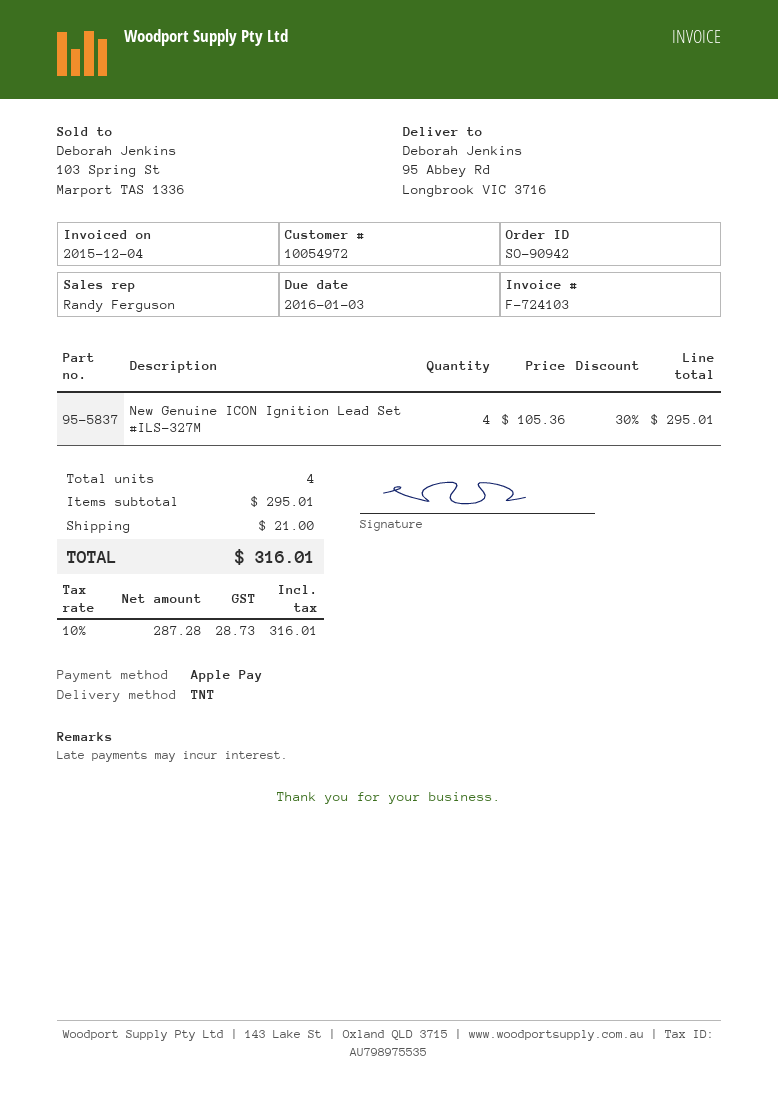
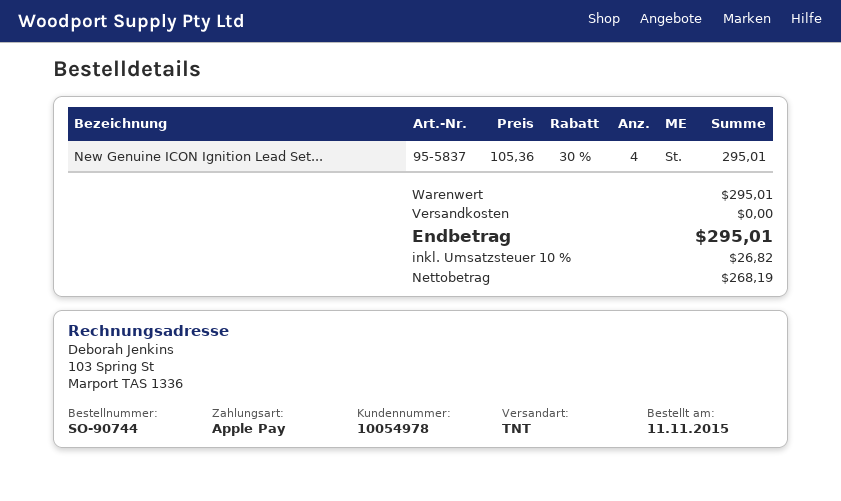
order number: SO-90942 -> SO-90744
customer number: 10054972 -> 10054978
shipping: 21.00 -> 0.00
net: 287.28 -> 268.19
tax: 10% = 28.73 -> 10% = 26.82
total: 316.01 -> 295.01

